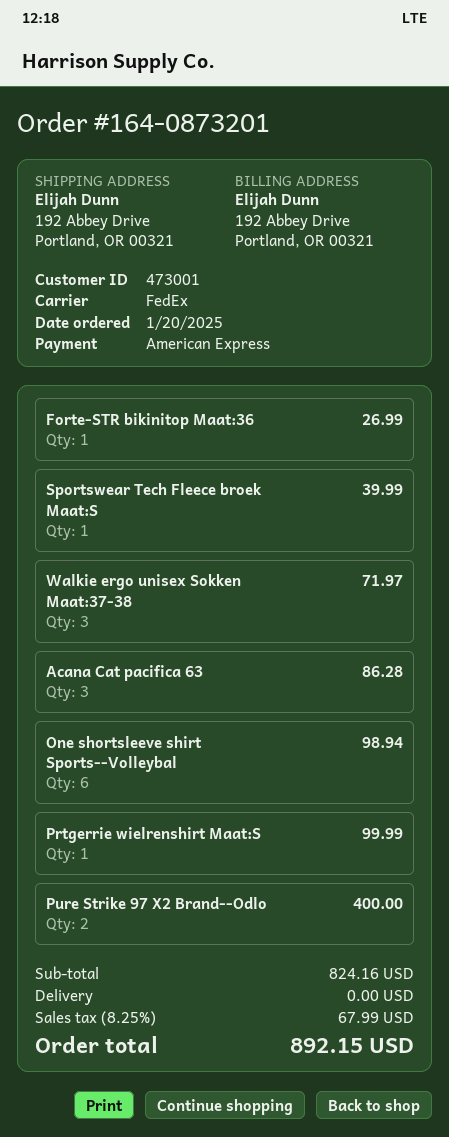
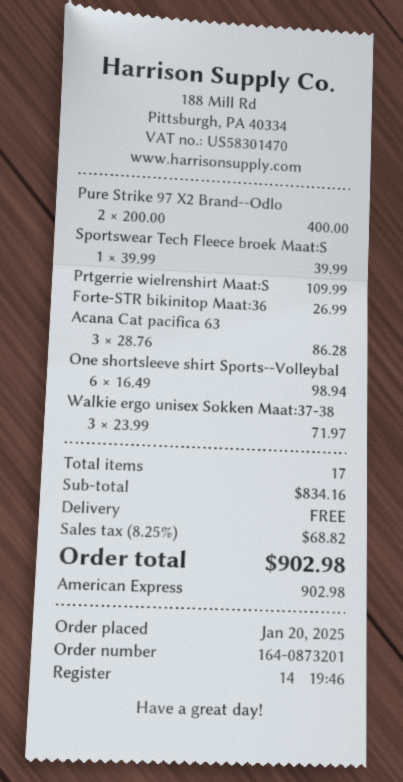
Prtgerrie wielrenshirt Maat:S: 1 for 99.99 -> 1 for 109.99
subtotal: 824.16 -> 834.16
tax: 8.25% = 67.99 -> 8.25% = 68.82
total: 892.15 -> 902.98

